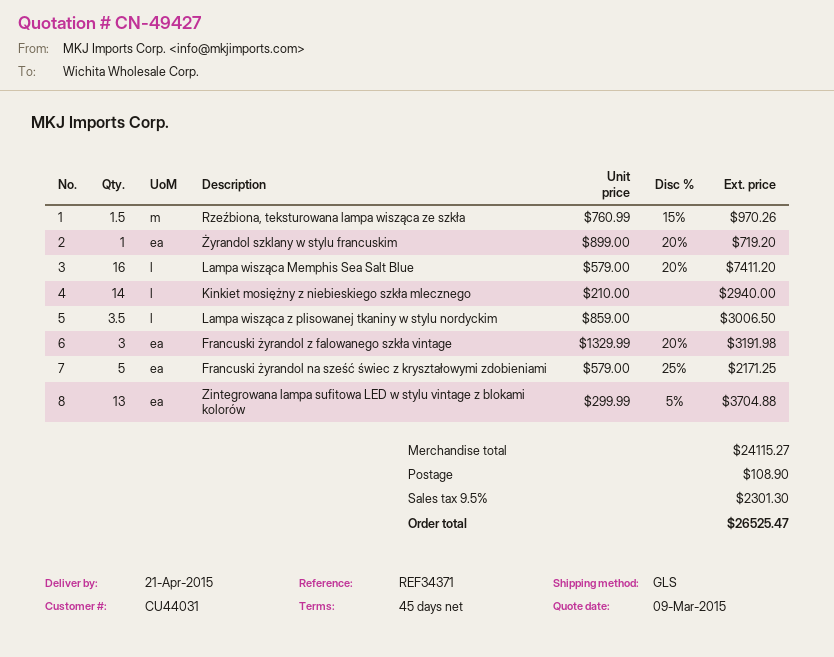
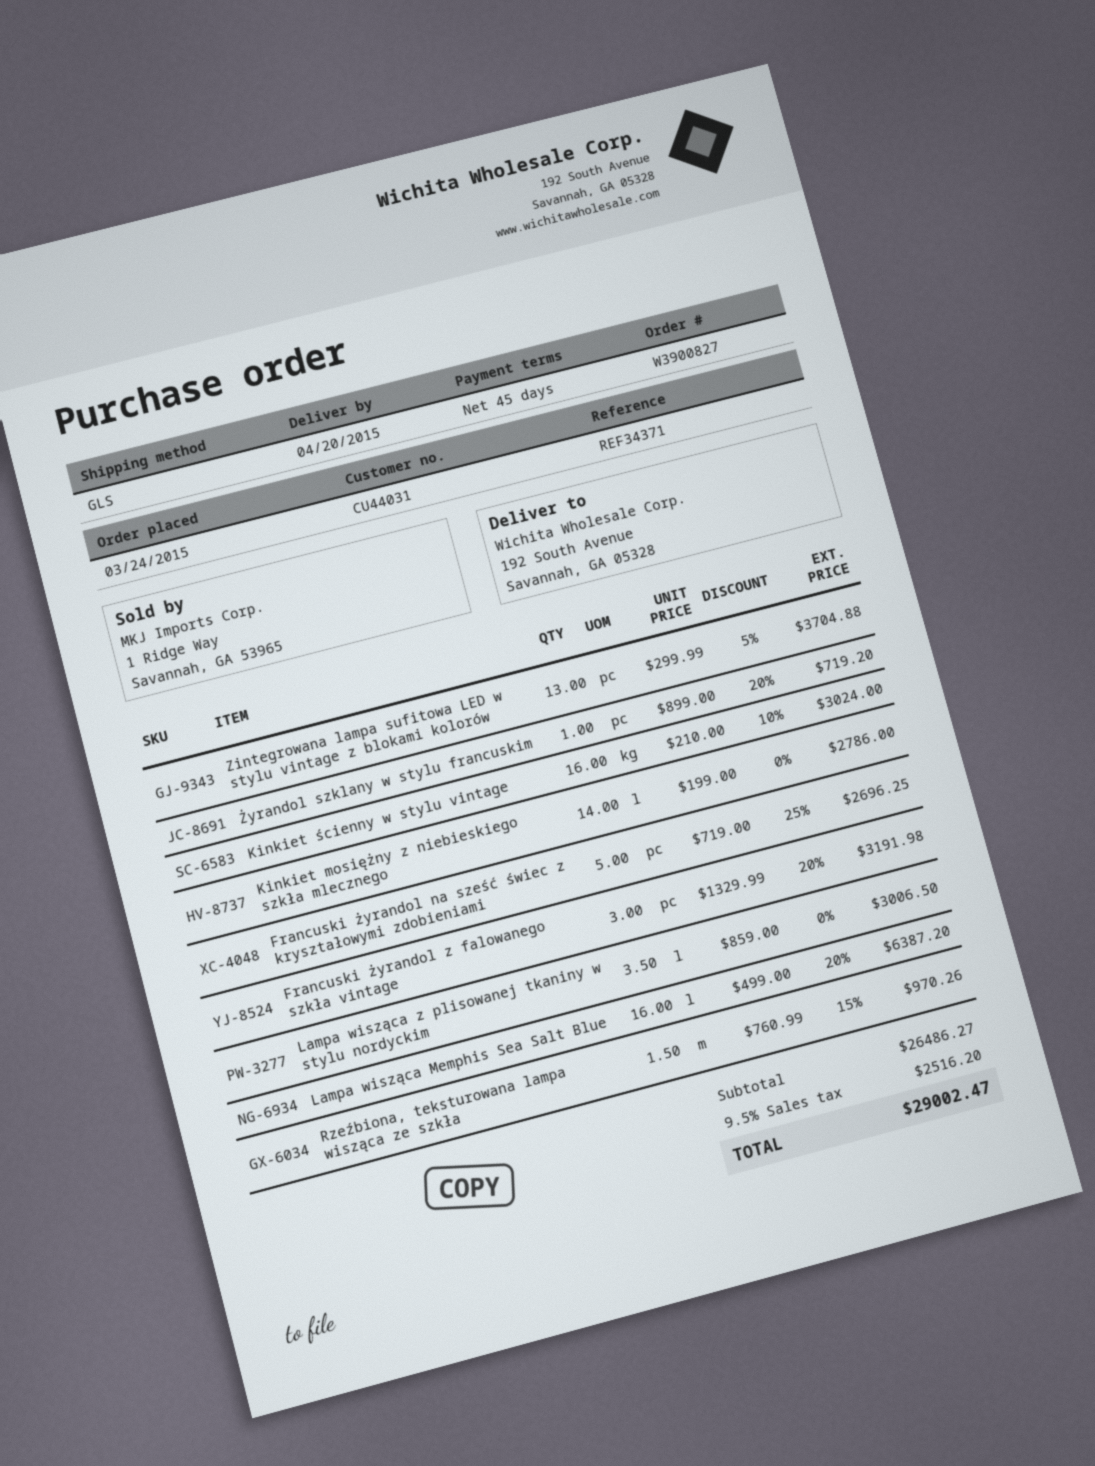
delivery date: 2015-04-21 -> 2015-04-20
Lampa wisząca Memphis Sea Salt Blue: 16 x 579.00 - 20% = 7411.20 -> 16 x 499.00 - 20% = 6387.20
Kinkiet mosiężny z niebieskiego szkła mlecznego: 14 x 210.00 = 2940.00 -> 14 x 199.00 = 2786.00
Francuski żyrandol na sześć świec z kryształowymi zdobieniami: 5 x 579.00 - 25% = 2171.25 -> 5 x 719.00 - 25% = 2696.25
Kinkiet ścienny w stylu vintage: none -> 16 x 210.00 - 10% = 3024.00
subtotal: 24115.27 -> 26486.27
shipping: 108.90 -> none
tax: 9.5% = 2301.30 -> 9.5% = 2516.20
total: 26525.47 -> 29002.47

